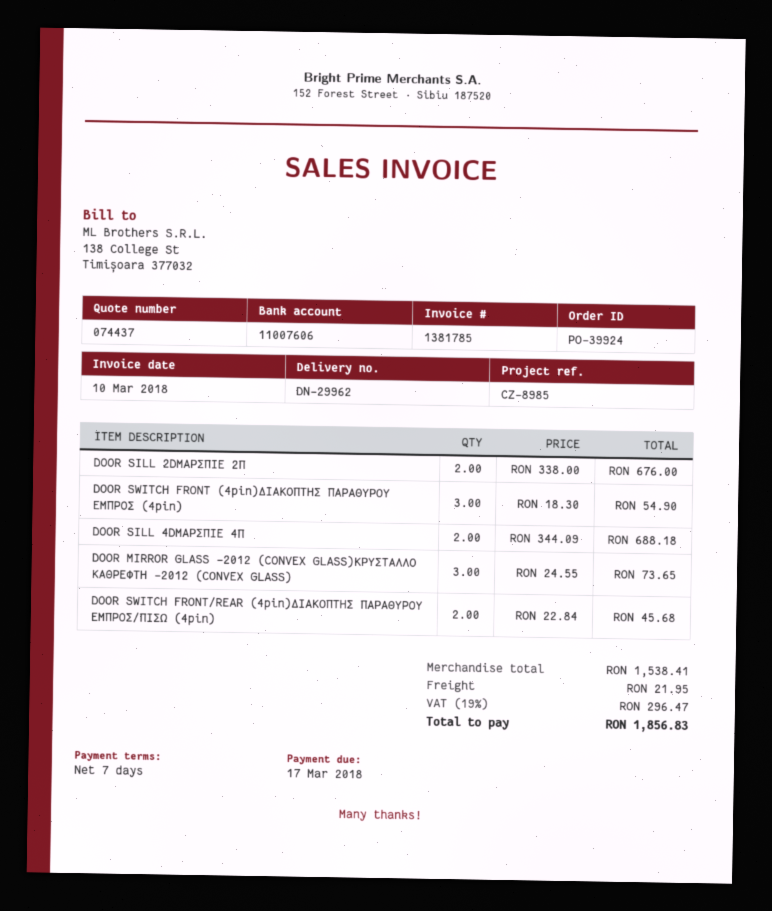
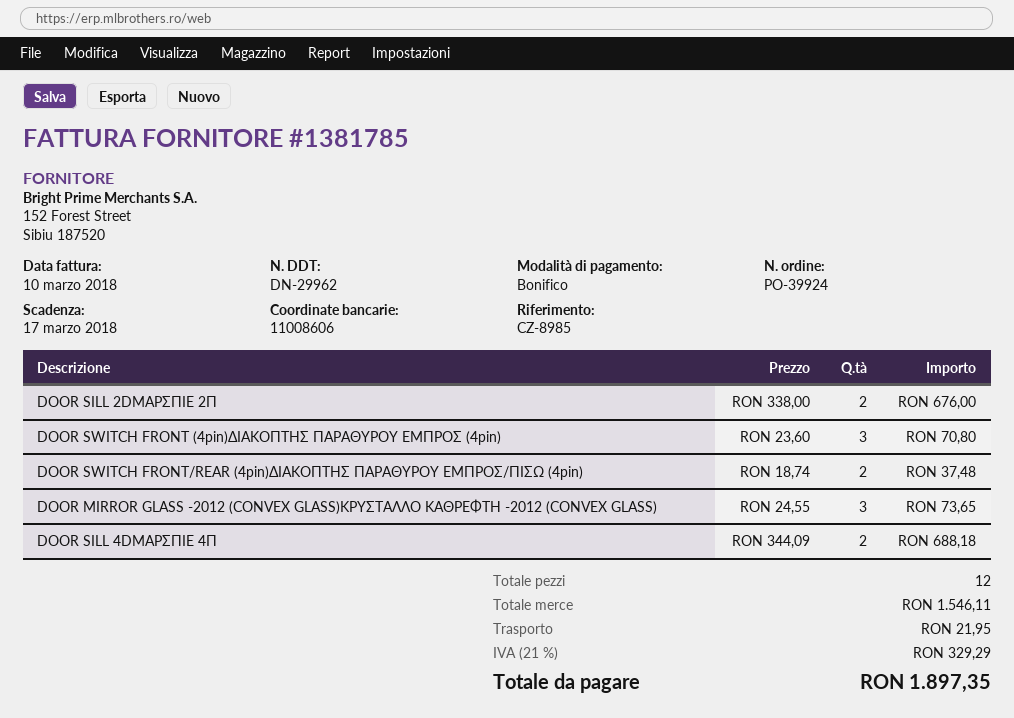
bank account: 11007606 -> 11008606
DOOR SWITCH FRONT (4pin)ΔΙΑΚΟΠΤΗΣ ΠΑΡΑΘΥΡΟΥ ΕΜΠΡΟΣ (4pin): 3 x 18.30 = 54.90 -> 3 x 23.60 = 70.80
DOOR SWITCH FRONT/REAR (4pin)ΔΙΑΚΟΠΤΗΣ ΠΑΡΑΘΥΡΟΥ ΕΜΠΡΟΣ/ΠΙΣΩ (4pin): 2 x 22.84 = 45.68 -> 2 x 18.74 = 37.48
subtotal: 1538.41 -> 1546.11
tax: 19% = 296.47 -> 21% = 329.29
total: 1856.83 -> 1897.35

